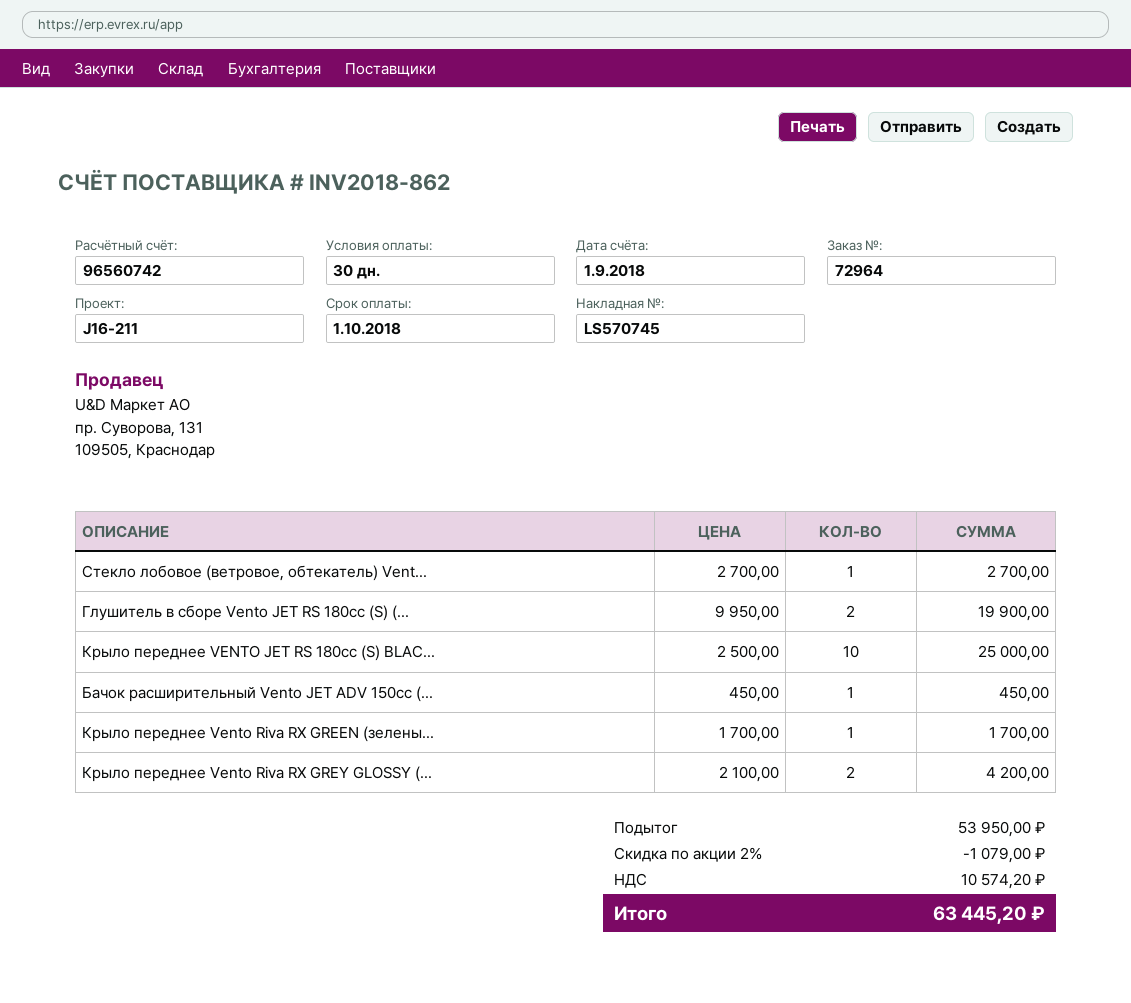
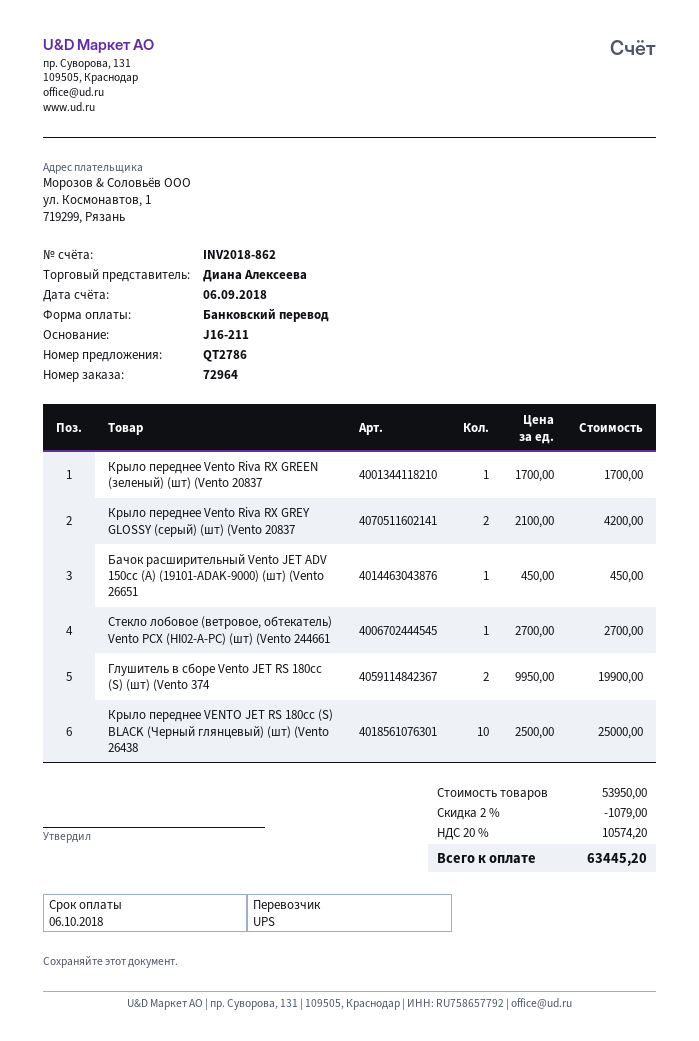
invoice date: 2018-09-01 -> 2018-09-06
due date: 2018-10-01 -> 2018-10-06

